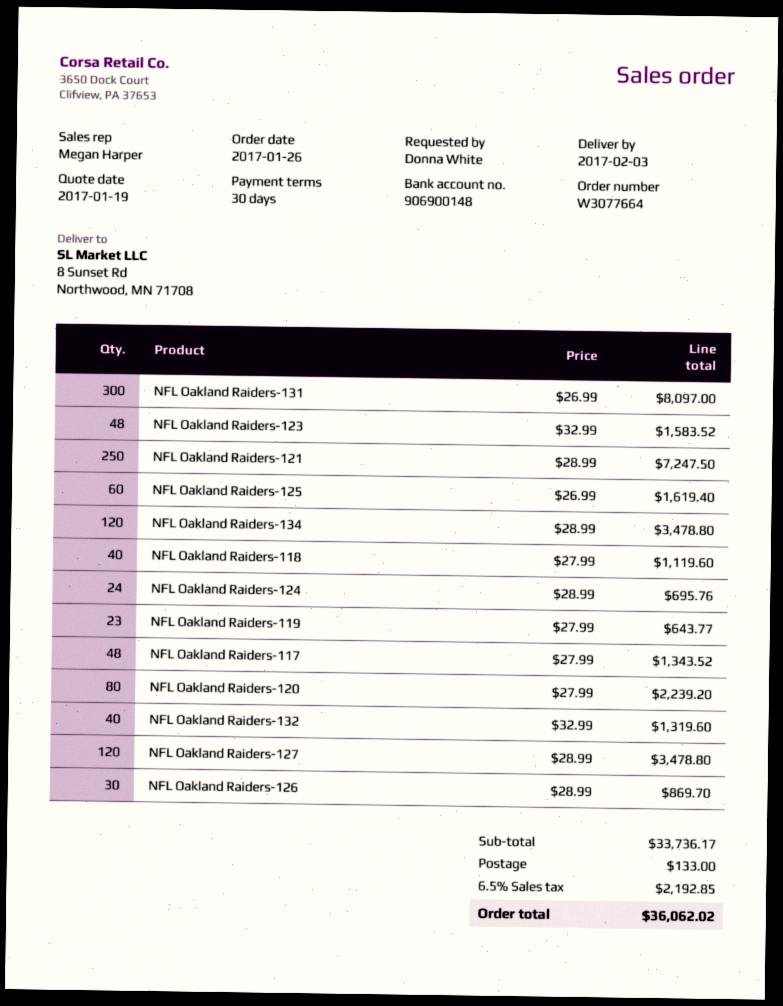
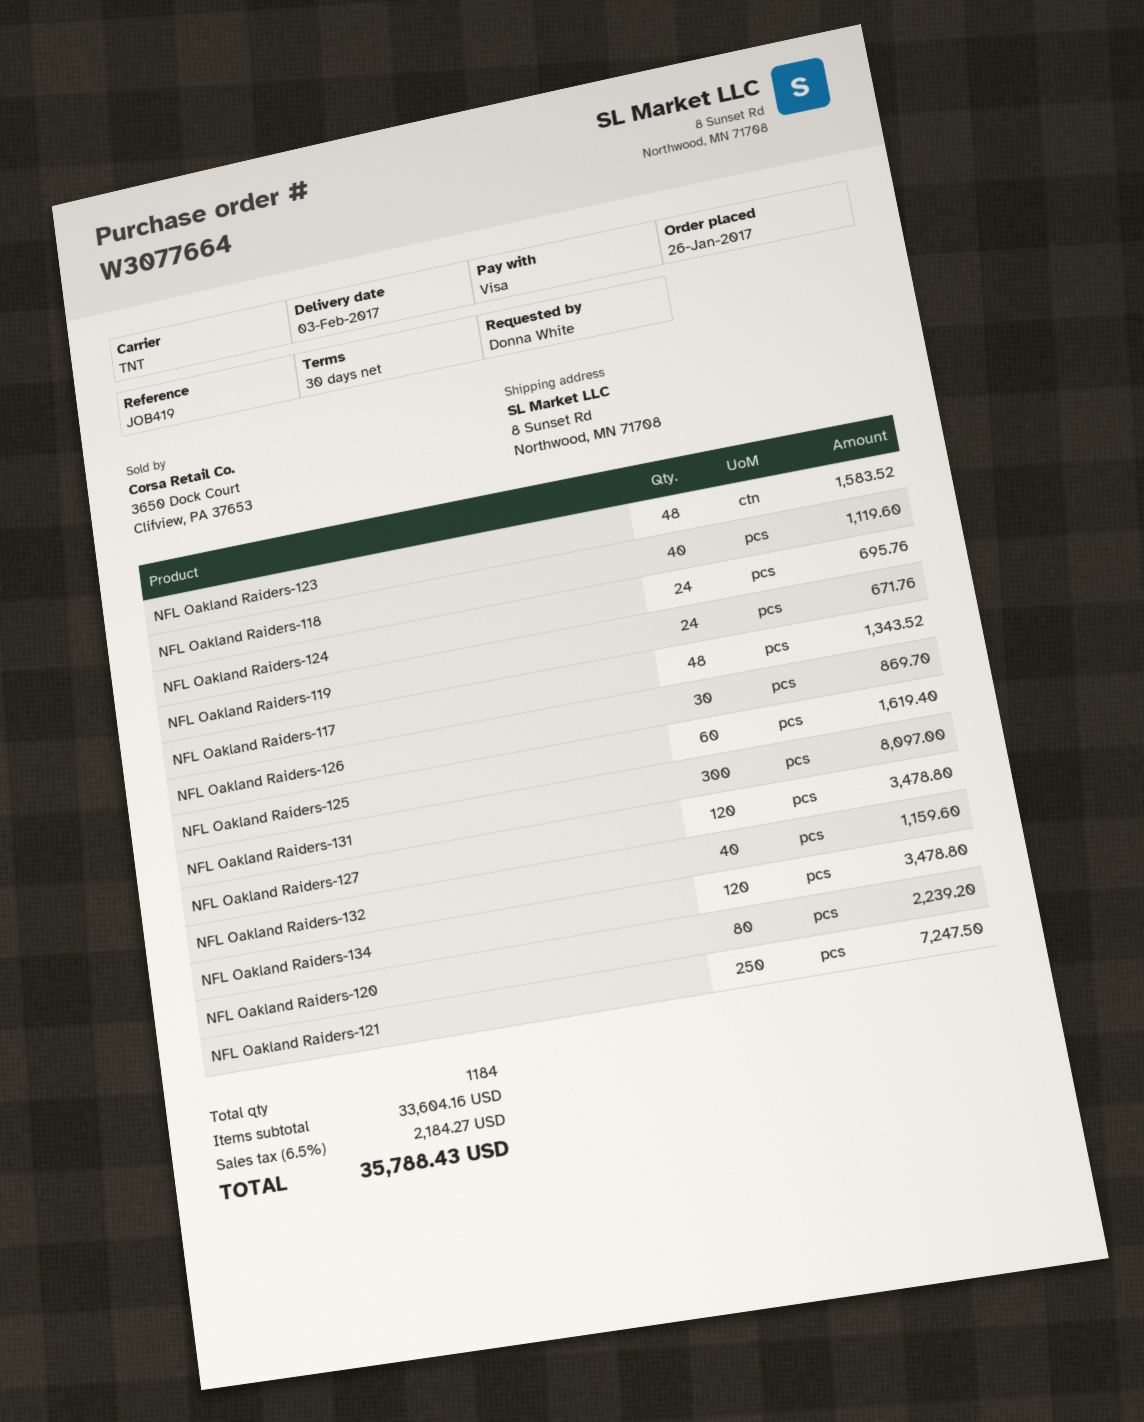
NFL Oakland Raiders-119: 23 for 643.77 -> 24 for 671.76
NFL Oakland Raiders-132: 40 for 1319.60 -> 40 for 1159.60
subtotal: 33736.17 -> 33604.16
shipping: 133.00 -> none
tax: 6.5% = 2192.85 -> 6.5% = 2184.27
total: 36062.02 -> 35788.43

